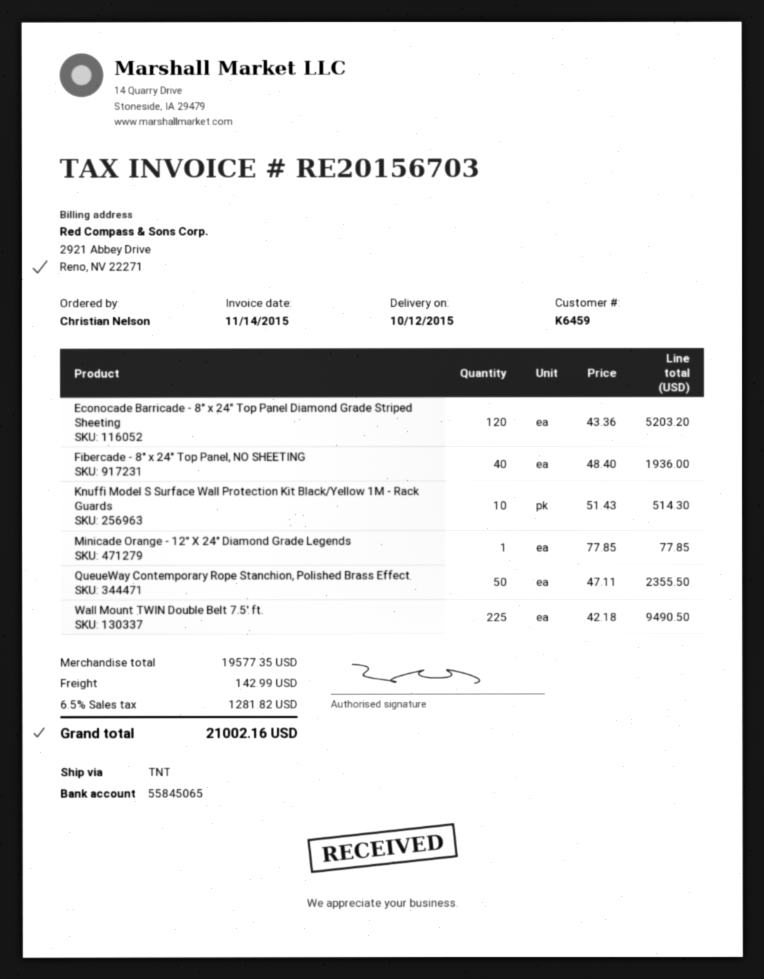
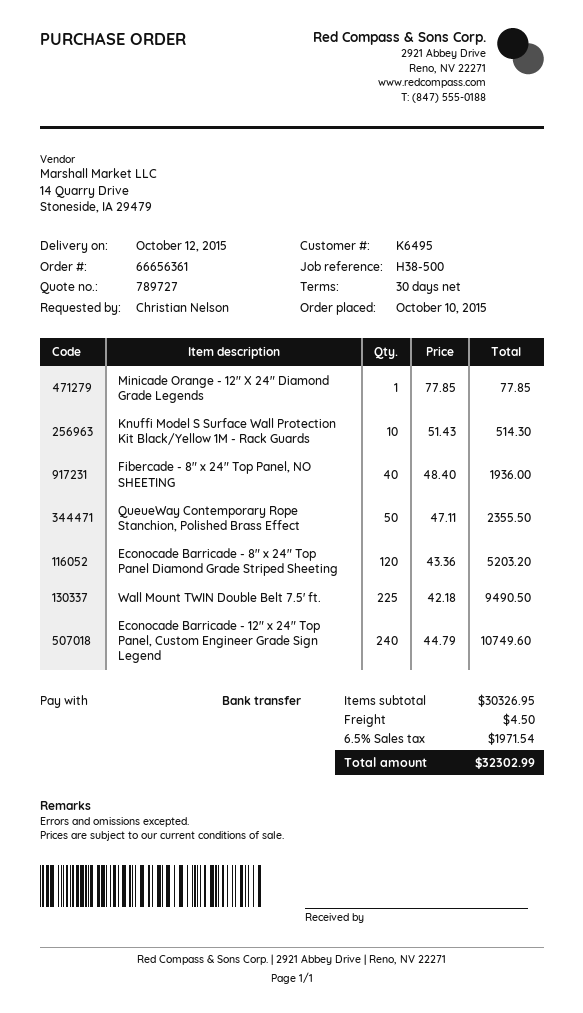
customer number: K6459 -> K6495
Econocade Barricade - 12" x 24" Top Panel, Custom Engineer Grade Sign Legend: none -> 240 x 44.79 = 10749.60
subtotal: 19577.35 -> 30326.95
shipping: 142.99 -> 4.50
tax: 6.5% = 1281.82 -> 6.5% = 1971.54
total: 21002.16 -> 32302.99

